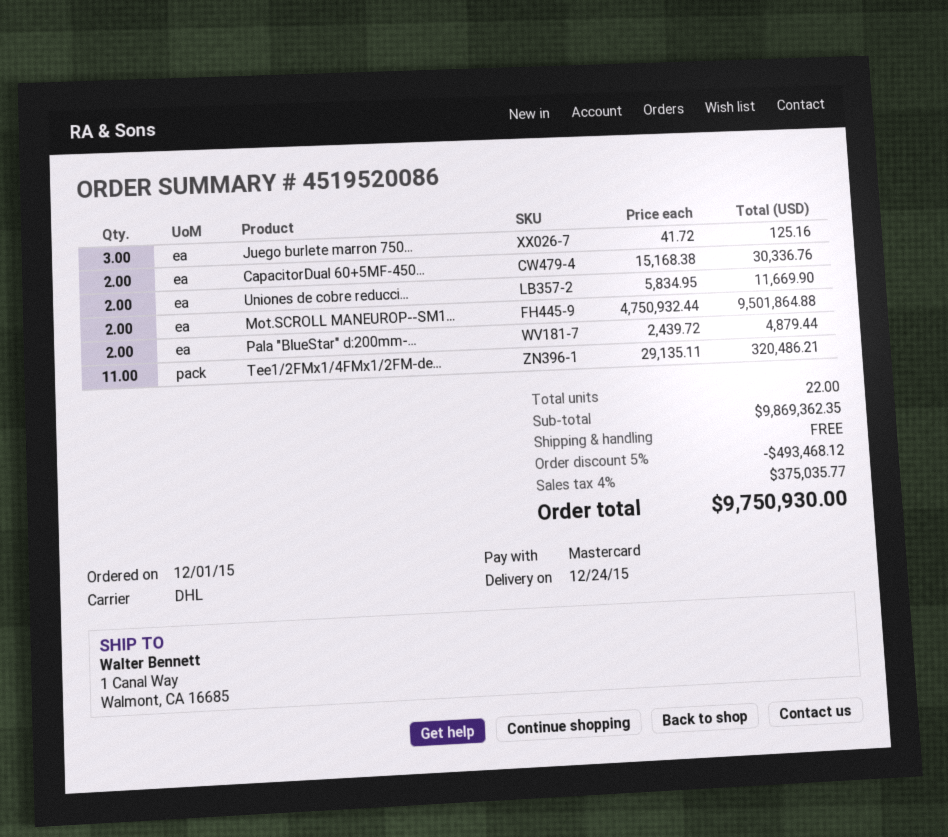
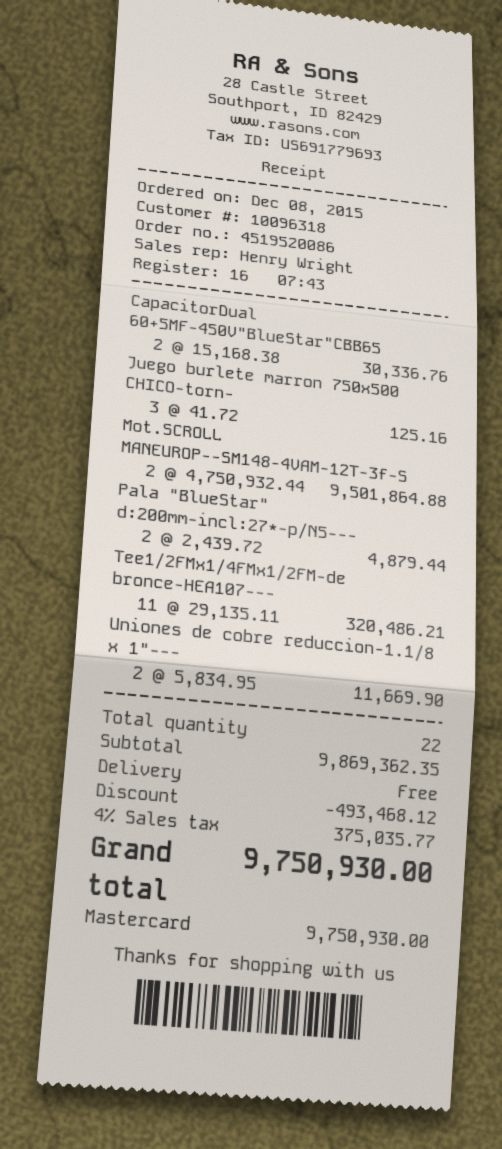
order date: 2015-12-01 -> 2015-12-08

